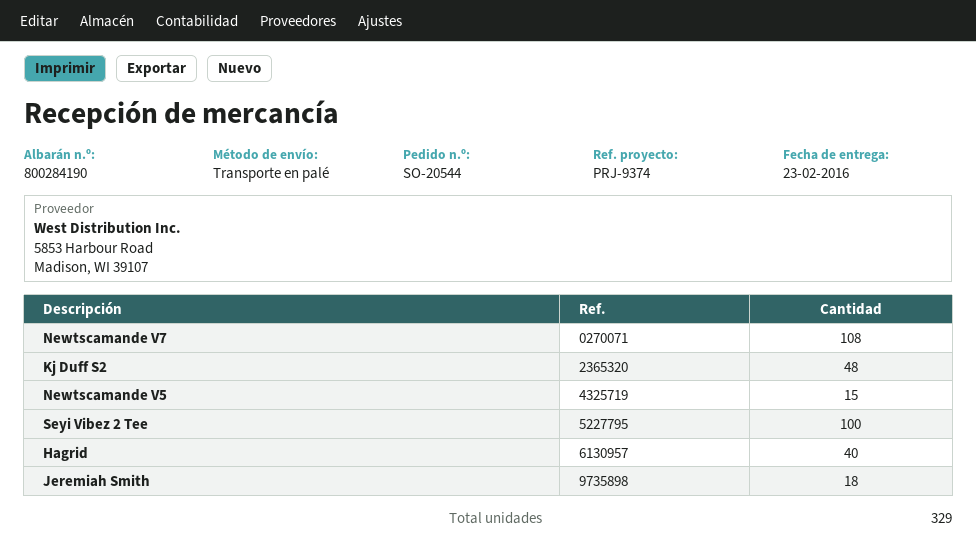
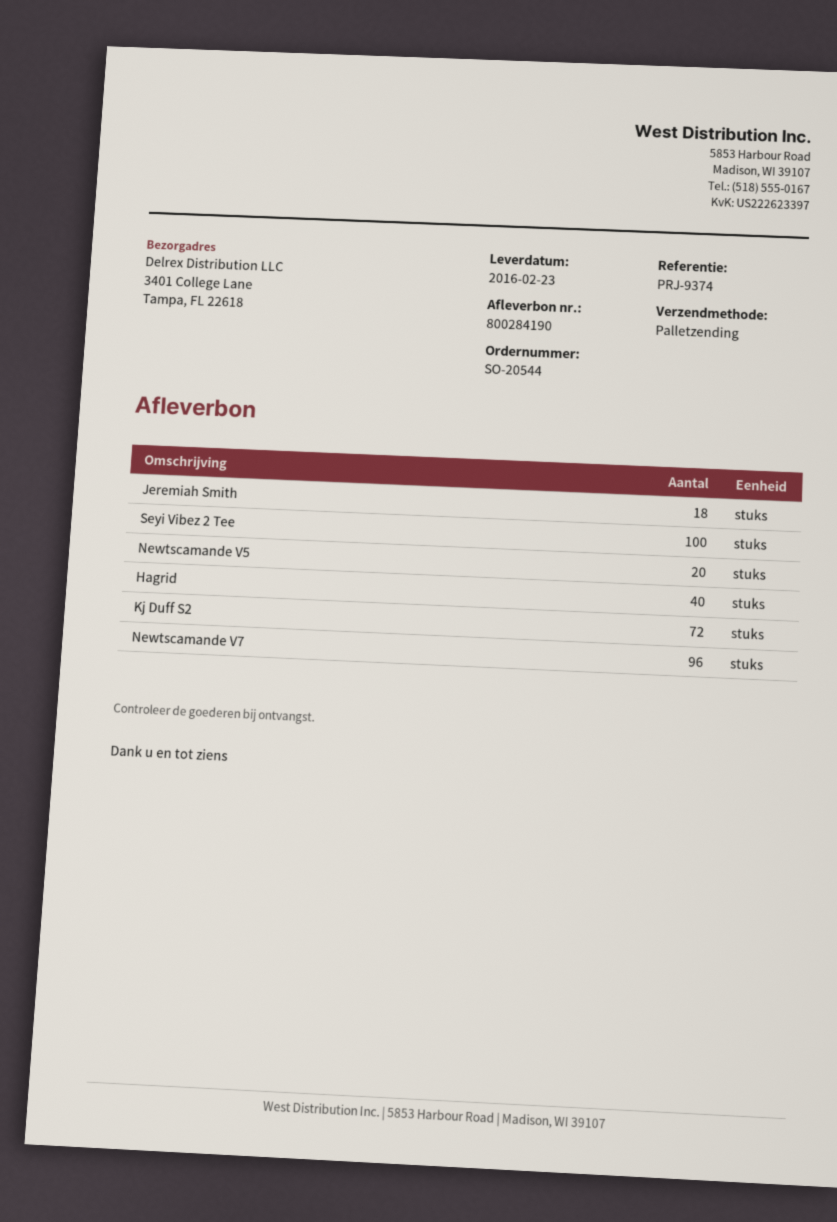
Newtscamande V7: 108 -> 96
Kj Duff S2: 48 -> 72
Newtscamande V5: 15 -> 20

